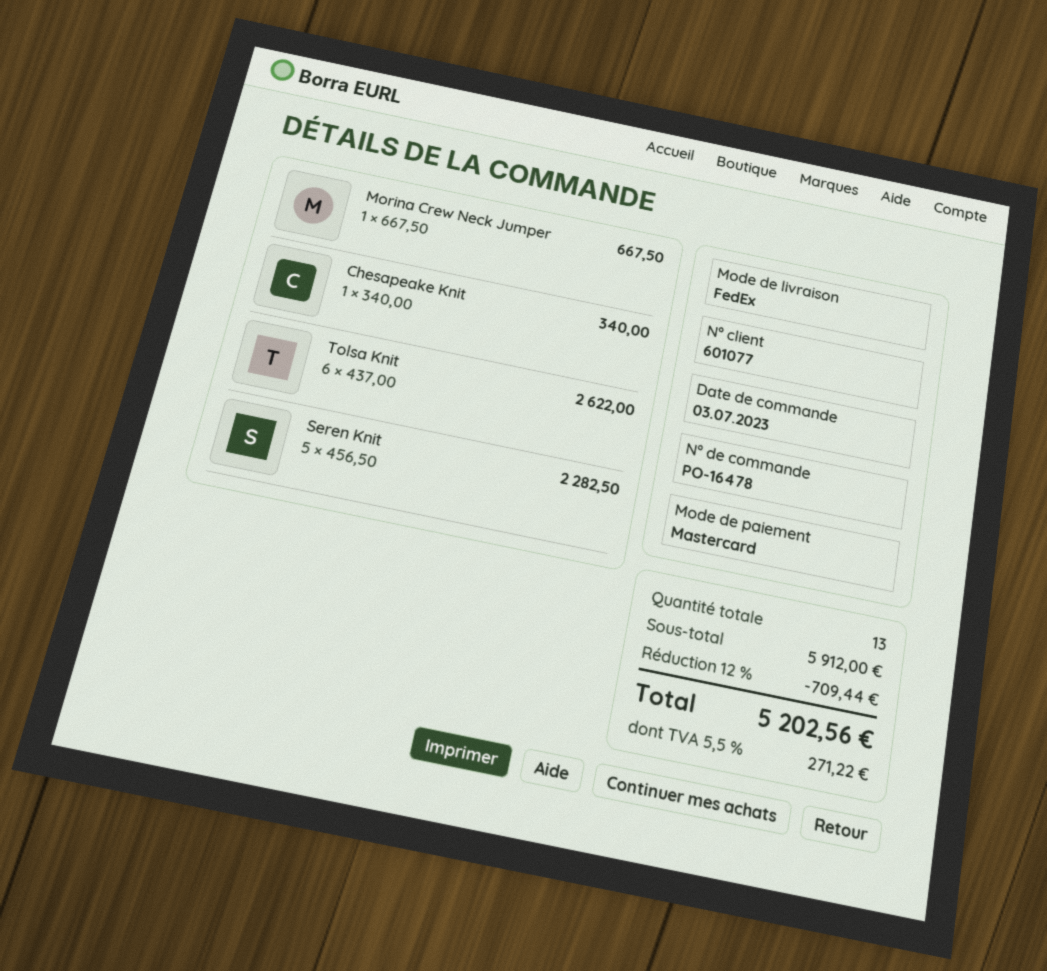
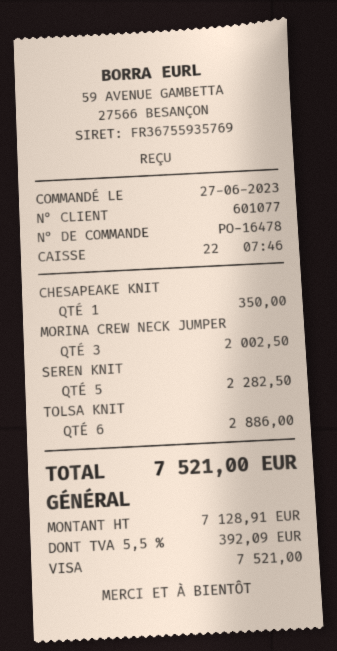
order date: 2023-07-03 -> 2023-06-27
payment method: Mastercard -> Visa
Morina Crew Neck Jumper: 1 for 667.50 -> 3 for 2002.50
Chesapeake Knit: 1 for 340.00 -> 1 for 350.00
Tolsa Knit: 6 for 2622.00 -> 6 for 2886.00
discount: 12% = 709.44 -> none
tax: 5.5% = 271.22 -> 5.5% = 392.09
total: 5202.56 -> 7521.00

